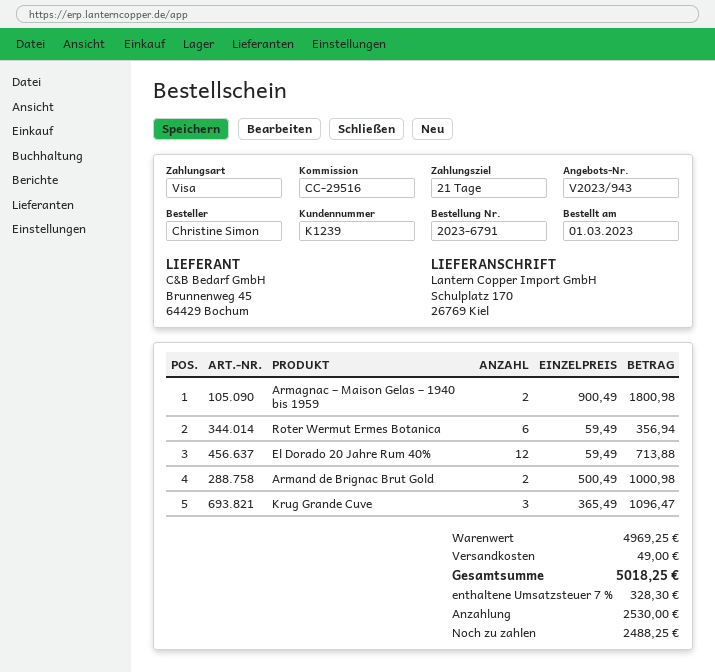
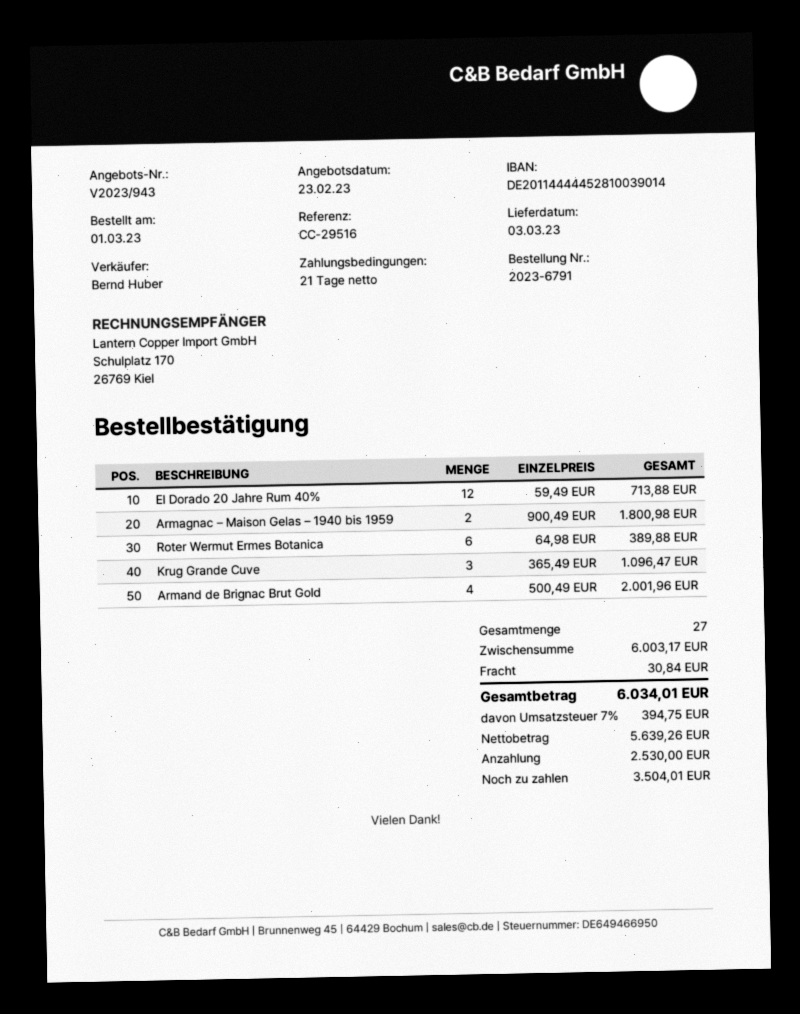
Roter Wermut Ermes Botanica: 6 x 59.49 = 356.94 -> 6 x 64.98 = 389.88
Armand de Brignac Brut Gold: 2 x 500.49 = 1000.98 -> 4 x 500.49 = 2001.96
subtotal: 4969.25 -> 6003.17
shipping: 49.00 -> 30.84
tax: 7% = 328.30 -> 7% = 394.75
total: 5018.25 -> 6034.01
balance: 2488.25 -> 3504.01

